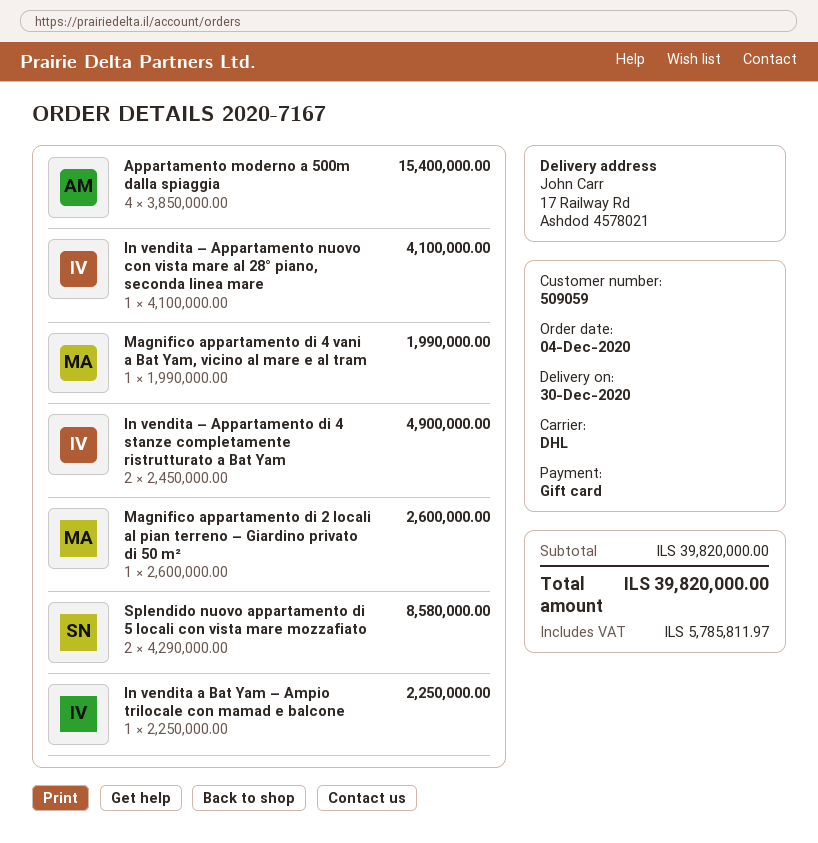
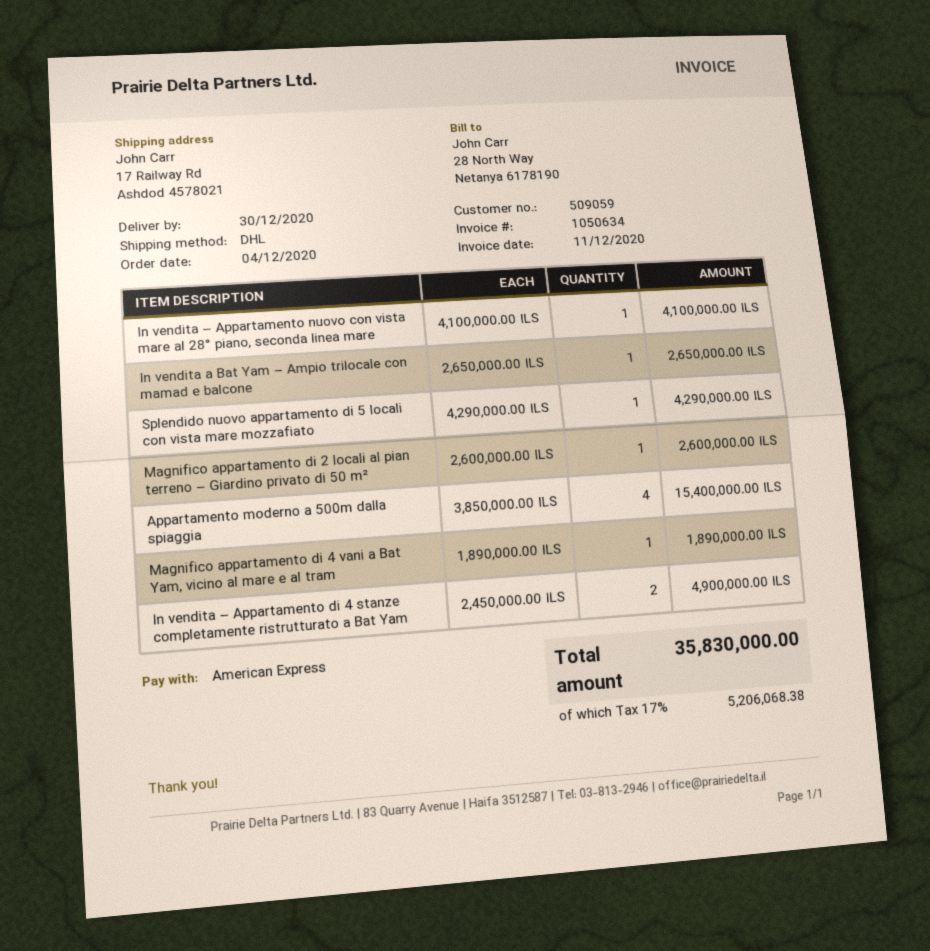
payment method: gift card -> American Express
Magnifico appartamento di 4 vani a Bat Yam, vicino al mare e al tram: 1 x 1990000.00 = 1990000.00 -> 1 x 1890000.00 = 1890000.00
Splendido nuovo appartamento di 5 locali con vista mare mozzafiato: 2 x 4290000.00 = 8580000.00 -> 1 x 4290000.00 = 4290000.00
In vendita a Bat Yam – Ampio trilocale con mamad e balcone: 1 x 2250000.00 = 2250000.00 -> 1 x 2650000.00 = 2650000.00
tax: 5785811.97 -> 5206068.38
total: 39820000.00 -> 35830000.00

